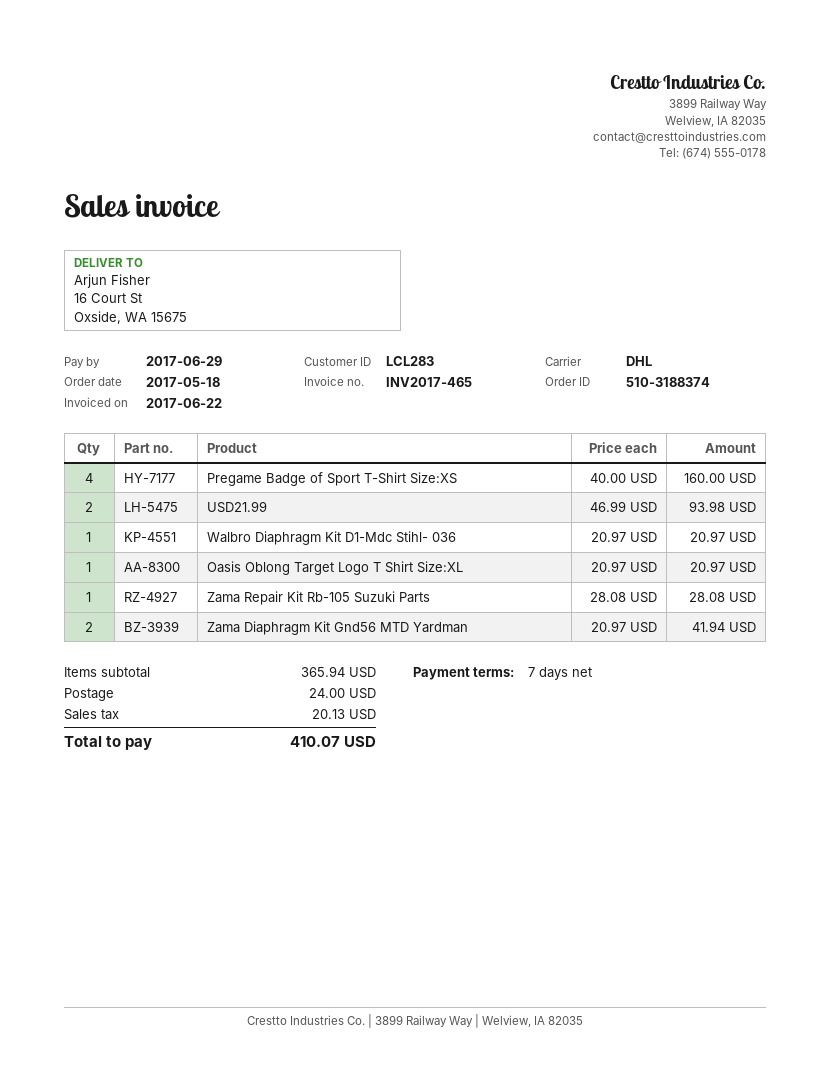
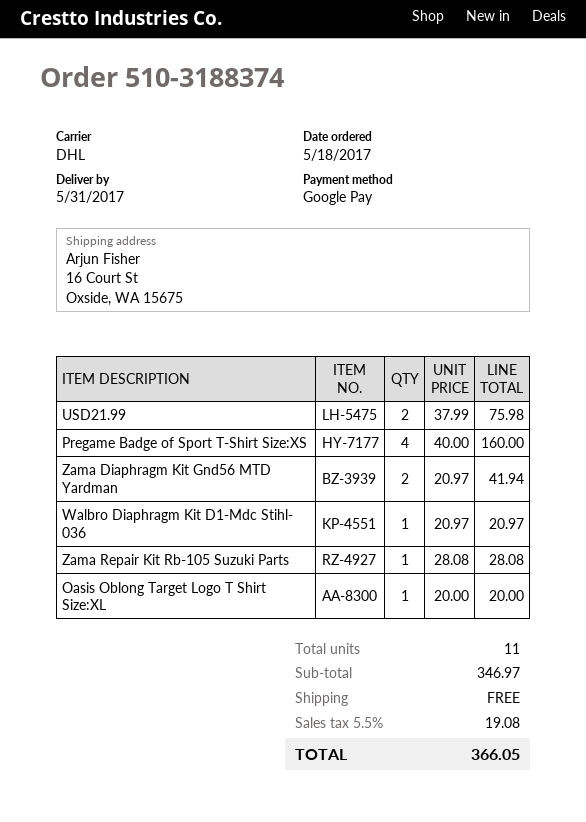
USD21.99: 2 x 46.99 = 93.98 -> 2 x 37.99 = 75.98
Oasis Oblong Target Logo T Shirt Size:XL: 1 x 20.97 = 20.97 -> 1 x 20.00 = 20.00
subtotal: 365.94 -> 346.97
shipping: 24.00 -> 0.00
tax: 20.13 -> 19.08
total: 410.07 -> 366.05

